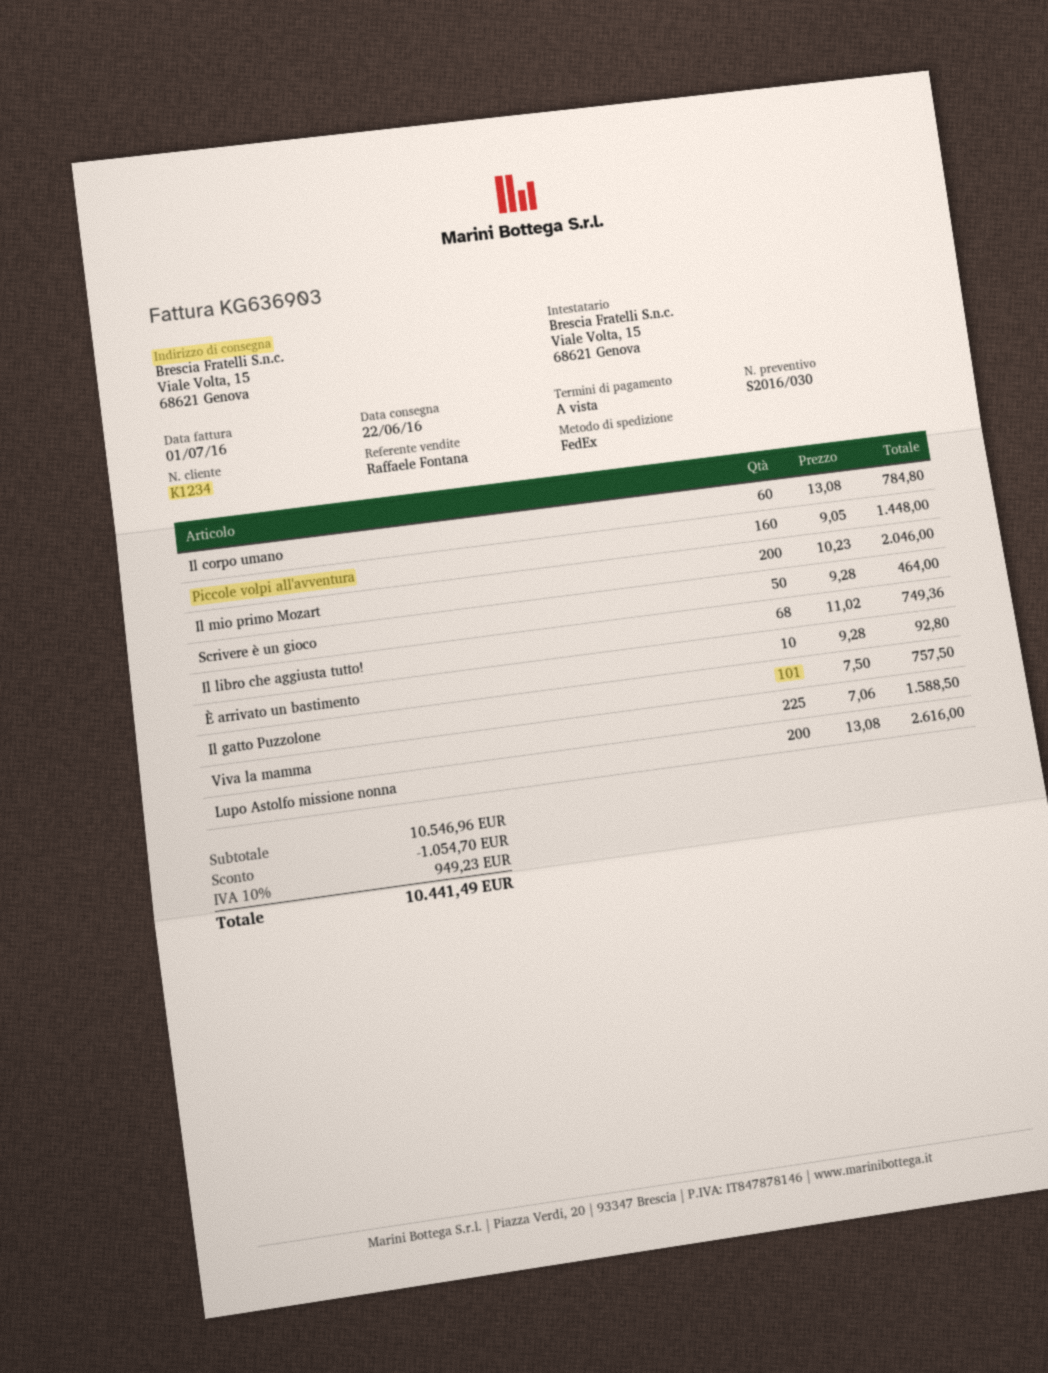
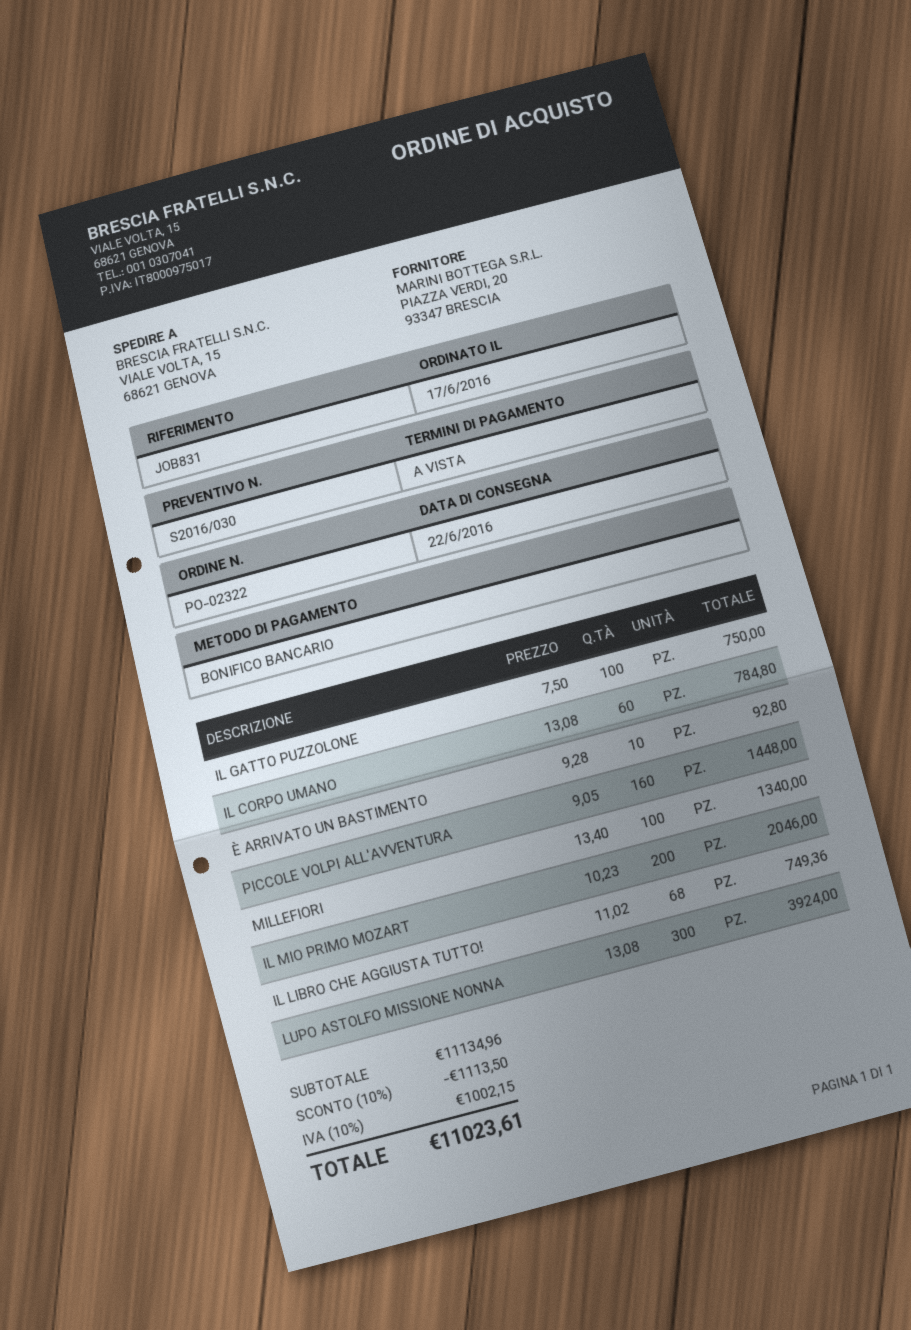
Scrivere è un gioco: 50 x 9.28 = 464.00 -> none
Il gatto Puzzolone: 101 x 7.50 = 757.50 -> 100 x 7.50 = 750.00
Viva la mamma: 225 x 7.06 = 1588.50 -> none
Lupo Astolfo missione nonna: 200 x 13.08 = 2616.00 -> 300 x 13.08 = 3924.00
MILLEFIORI: none -> 100 x 13.40 = 1340.00
subtotal: 10546.96 -> 11134.96
discount: 1054.70 -> 1113.50
tax: 10% = 949.23 -> 10% = 1002.15
total: 10441.49 -> 11023.61

